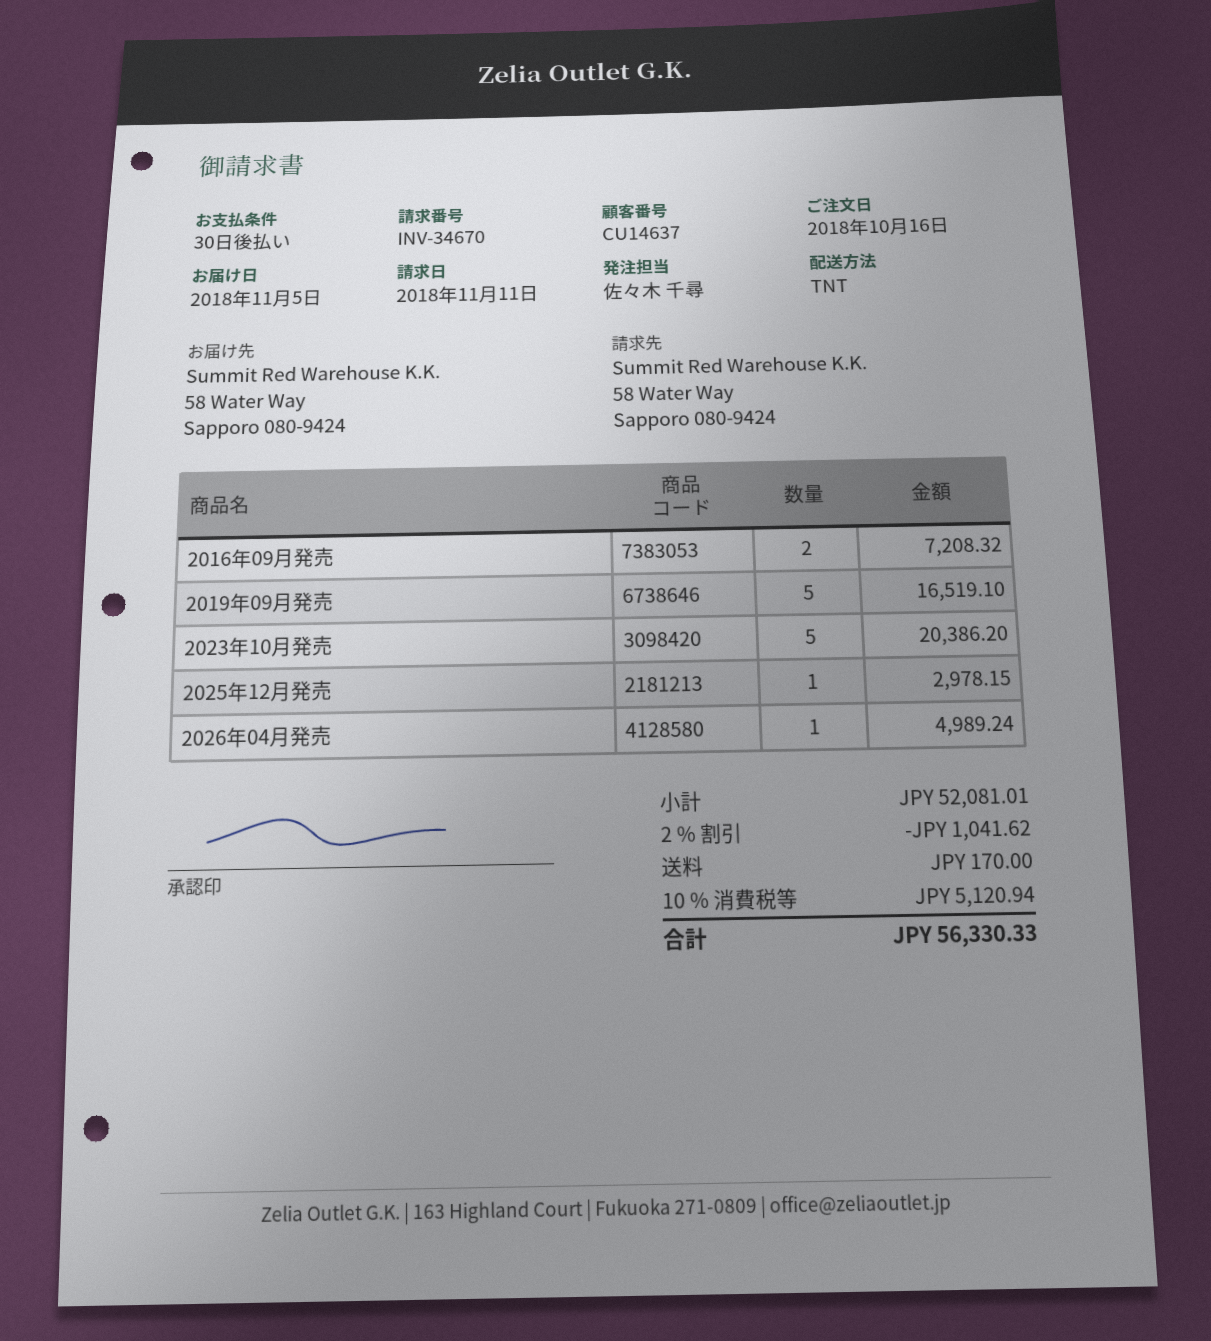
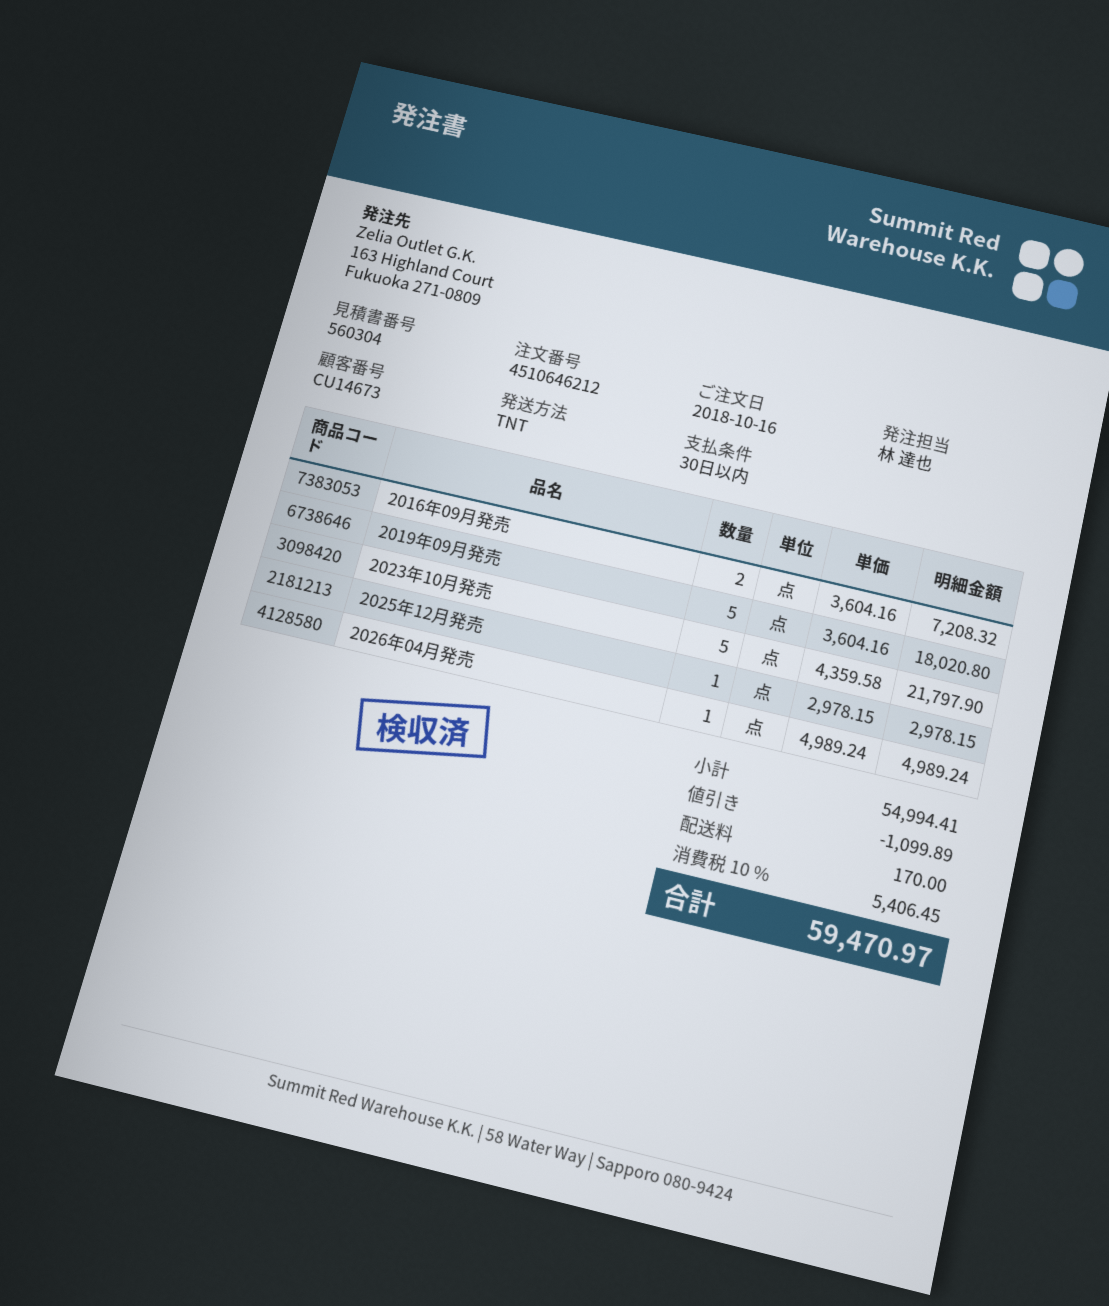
customer number: CU14637 -> CU14673
ordered by: 佐々木 千尋 -> 林 達也
2019年09月発売: 5 for 16519.10 -> 5 for 18020.80
2023年10月発売: 5 for 20386.20 -> 5 for 21797.90
subtotal: 52081.01 -> 54994.41
discount: 1041.62 -> 1099.89
tax: 10% = 5120.94 -> 10% = 5406.45
total: 56330.33 -> 59470.97

